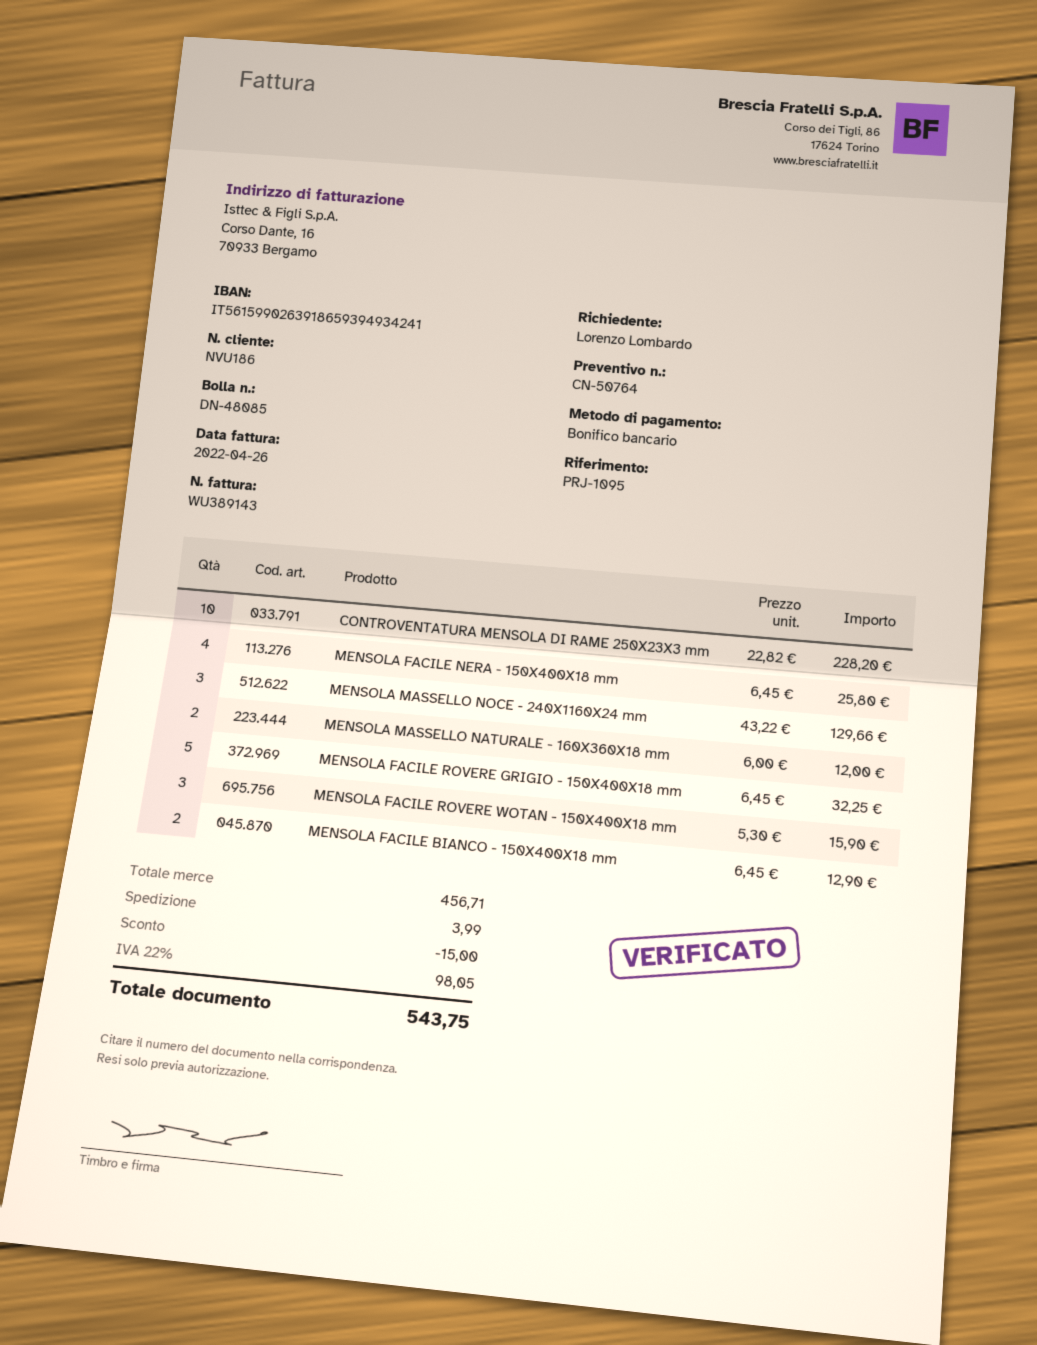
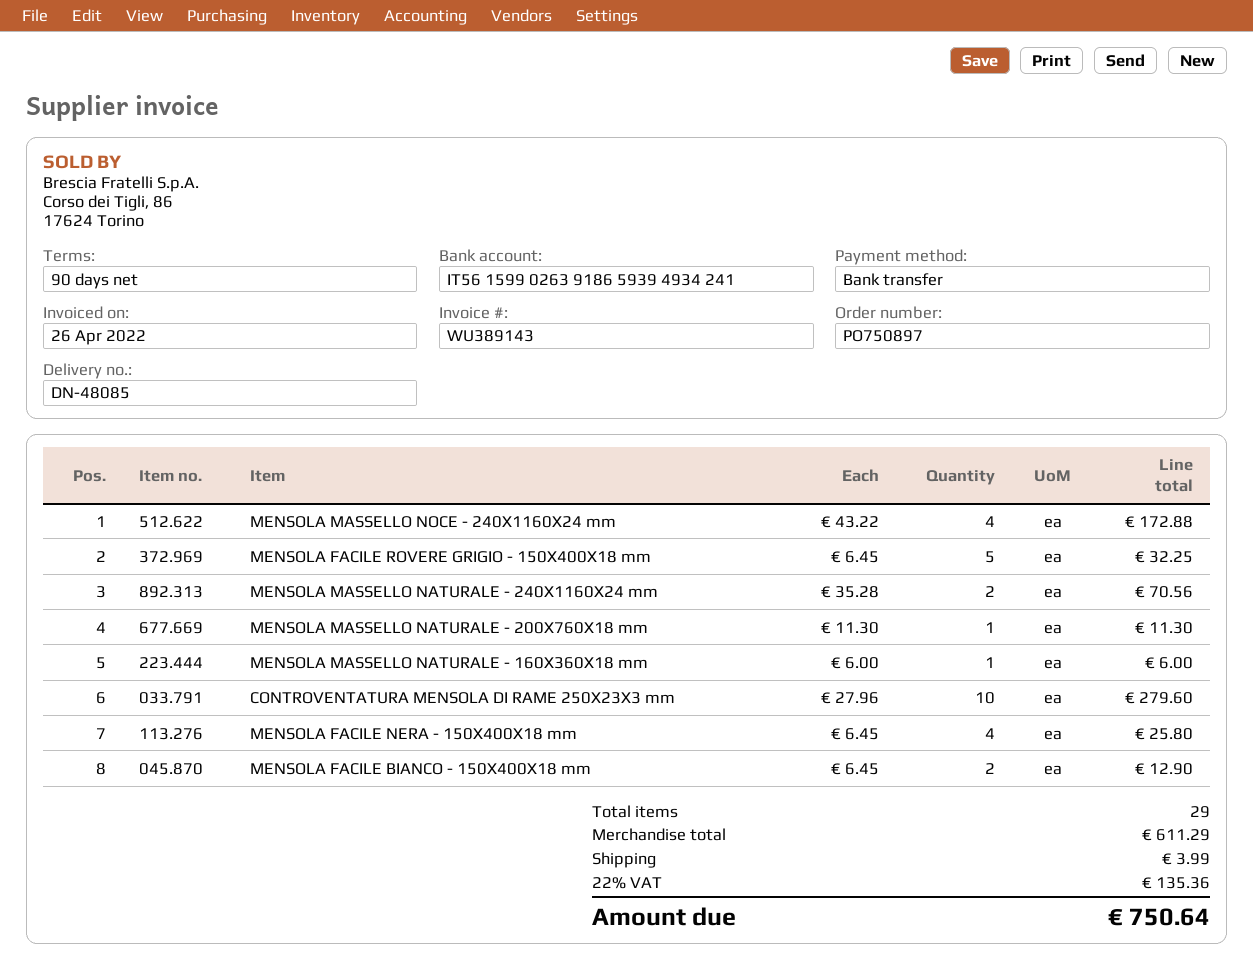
CONTROVENTATURA MENSOLA DI RAME 250X23X3 mm: 10 x 22.82 = 228.20 -> 10 x 27.96 = 279.60
MENSOLA MASSELLO NOCE - 240X1160X24 mm: 3 x 43.22 = 129.66 -> 4 x 43.22 = 172.88
MENSOLA MASSELLO NATURALE - 160X360X18 mm: 2 x 6.00 = 12.00 -> 1 x 6.00 = 6.00
MENSOLA FACILE ROVERE WOTAN - 150X400X18 mm: 3 x 5.30 = 15.90 -> none
MENSOLA MASSELLO NATURALE - 240X1160X24 mm: none -> 2 x 35.28 = 70.56
MENSOLA MASSELLO NATURALE - 200X760X18 mm: none -> 1 x 11.30 = 11.30
subtotal: 456.71 -> 611.29
discount: 15.00 -> none
tax: 22% = 98.05 -> 22% = 135.36
total: 543.75 -> 750.64

